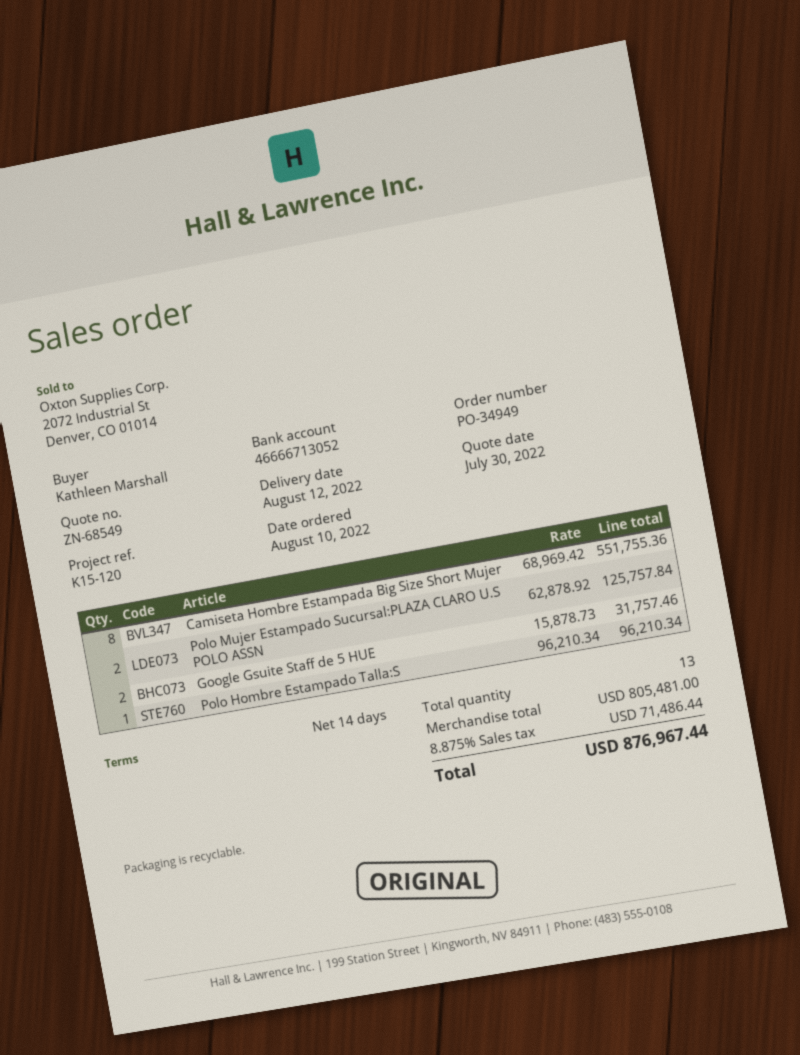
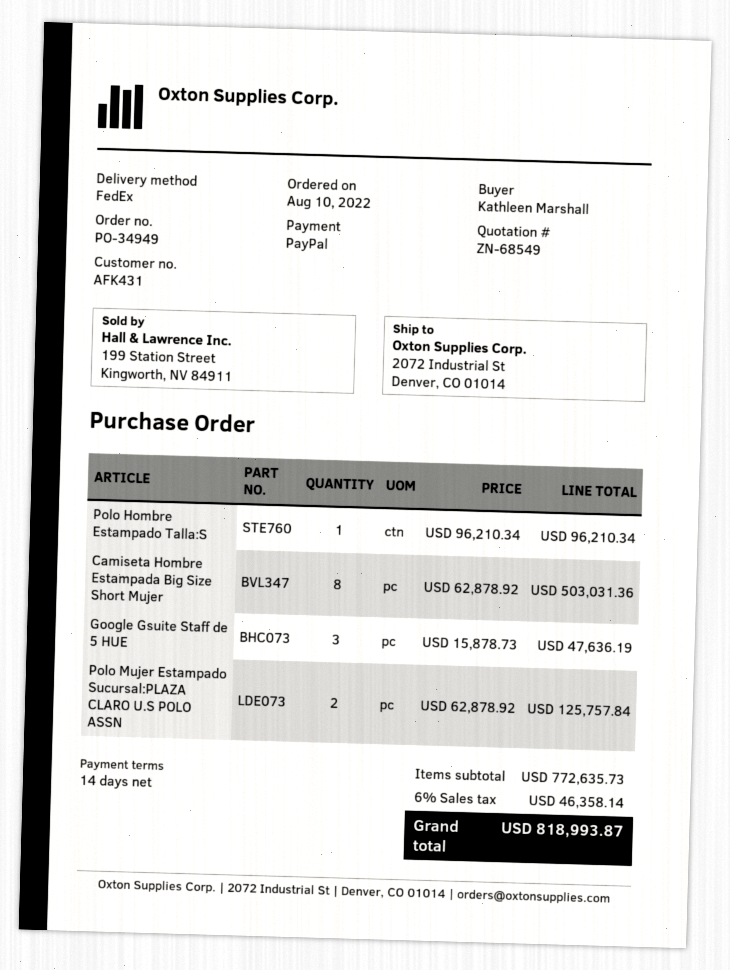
Camiseta Hombre Estampada Big Size Short Mujer: 8 x 68969.42 = 551755.36 -> 8 x 62878.92 = 503031.36
Google Gsuite Staff de 5 HUE: 2 x 15878.73 = 31757.46 -> 3 x 15878.73 = 47636.19
subtotal: 805481.00 -> 772635.73
tax: 8.875% = 71486.44 -> 6% = 46358.14
total: 876967.44 -> 818993.87

